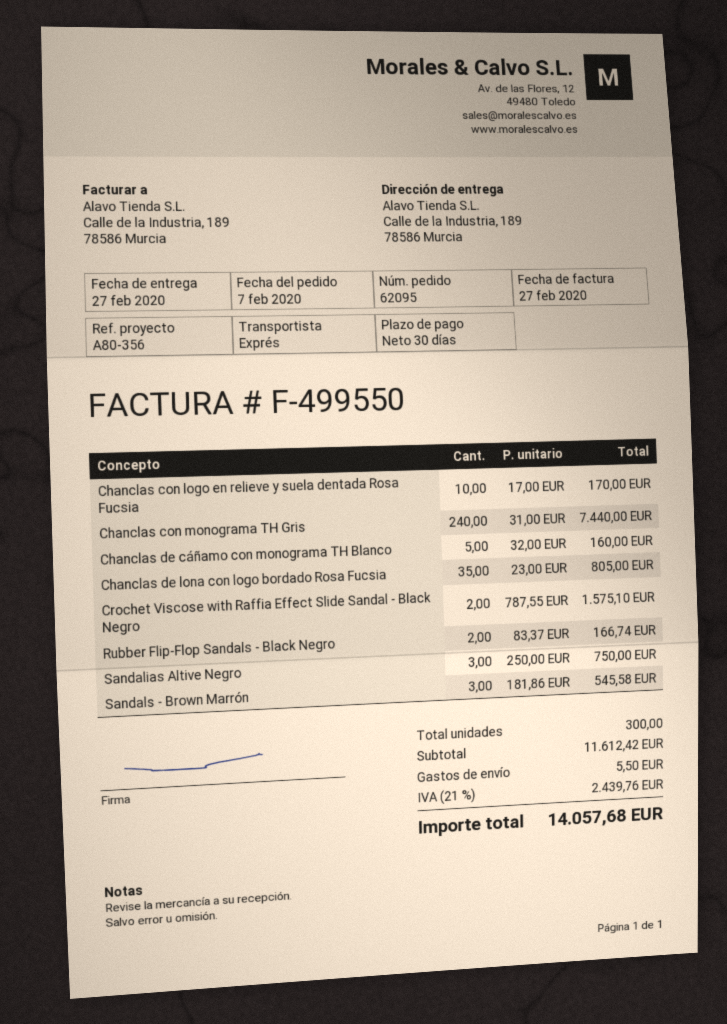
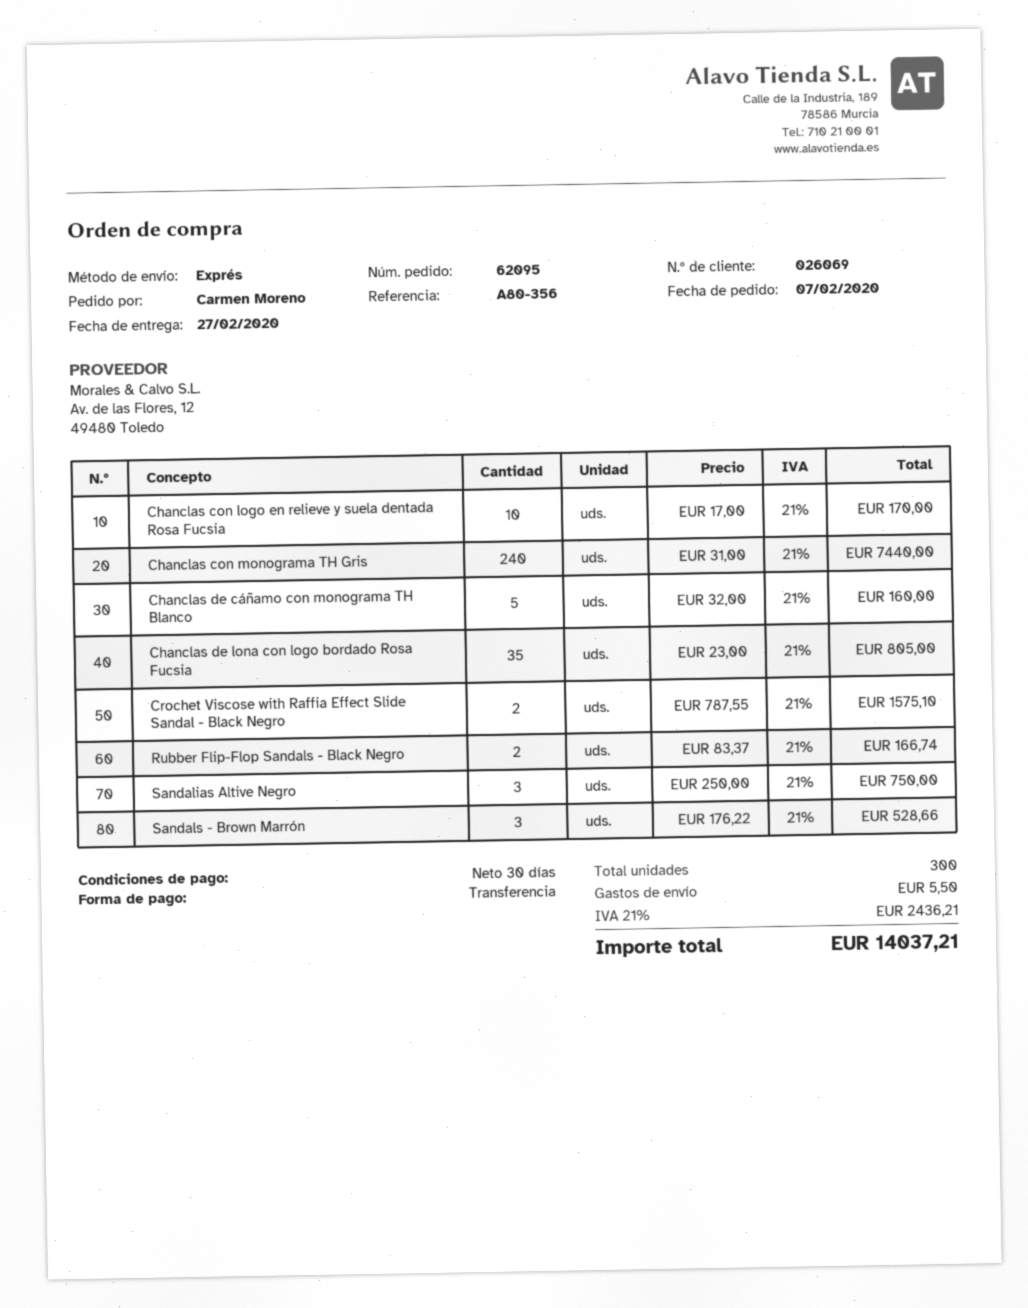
Sandals - Brown Marrón: 3 x 181.86 = 545.58 -> 3 x 176.22 = 528.66
tax: 21% = 2439.76 -> 21% = 2436.21
total: 14057.68 -> 14037.21

